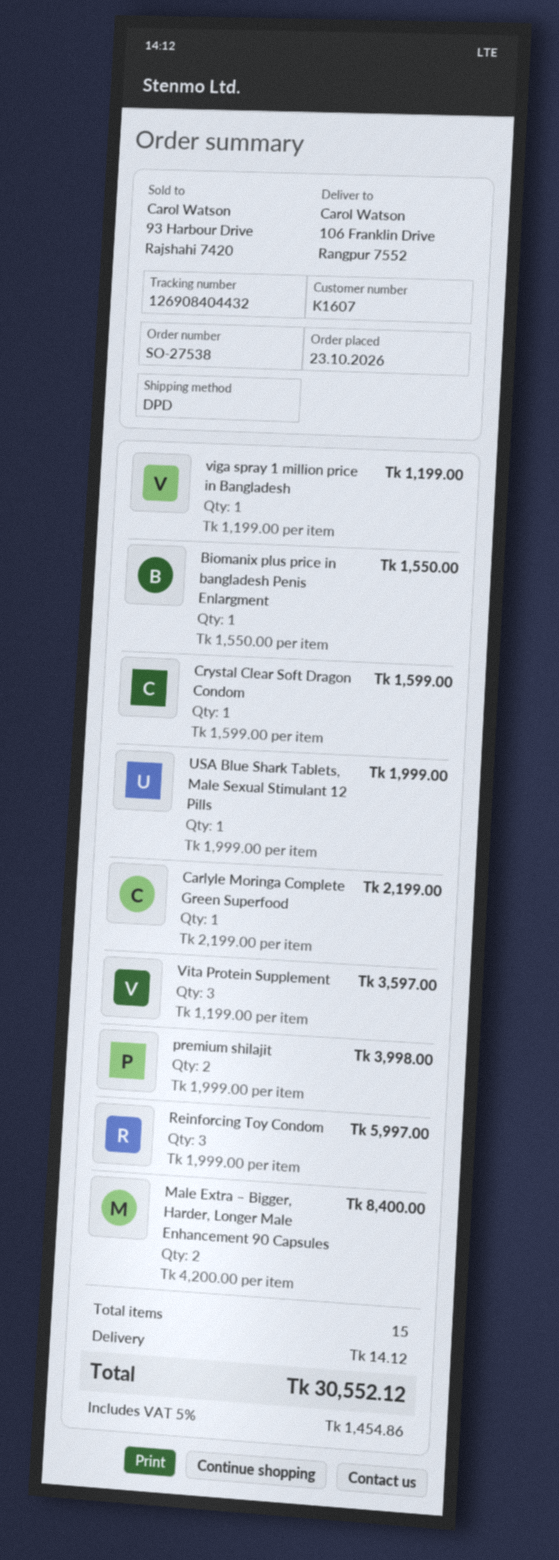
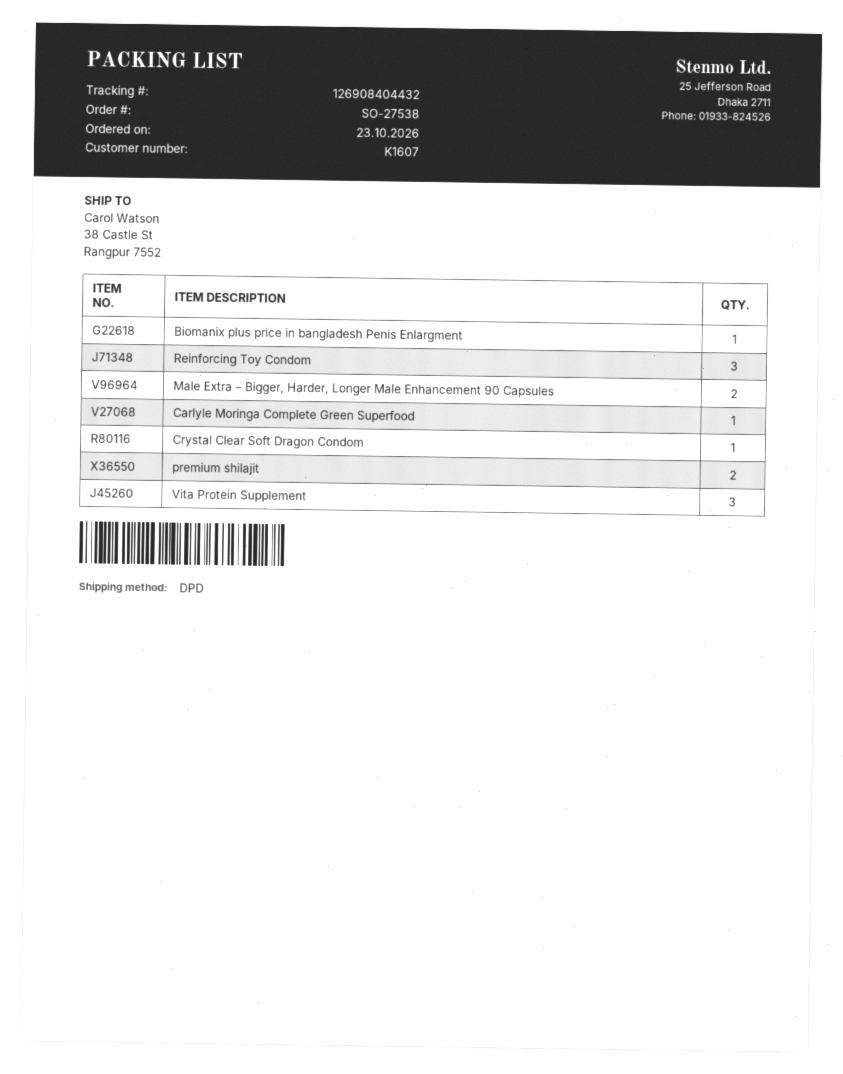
ship to: 106 Franklin Drive, Rangpur 7552 -> 38 Castle St, Rangpur 7552
viga spray 1 million price in Bangladesh: 1 -> none
USA Blue Shark Tablets, Male Sexual Stimulant 12 Pills: 1 -> none

